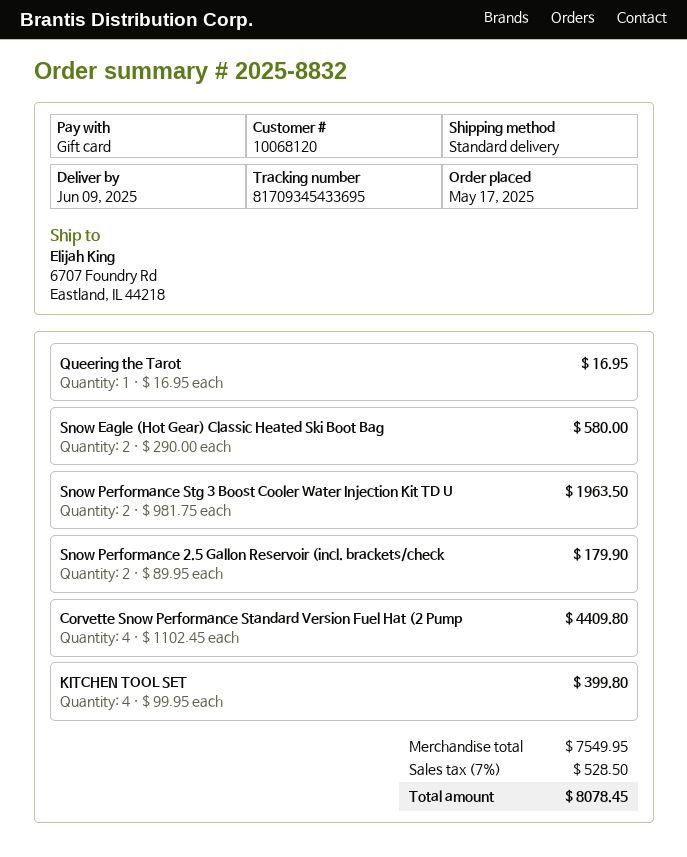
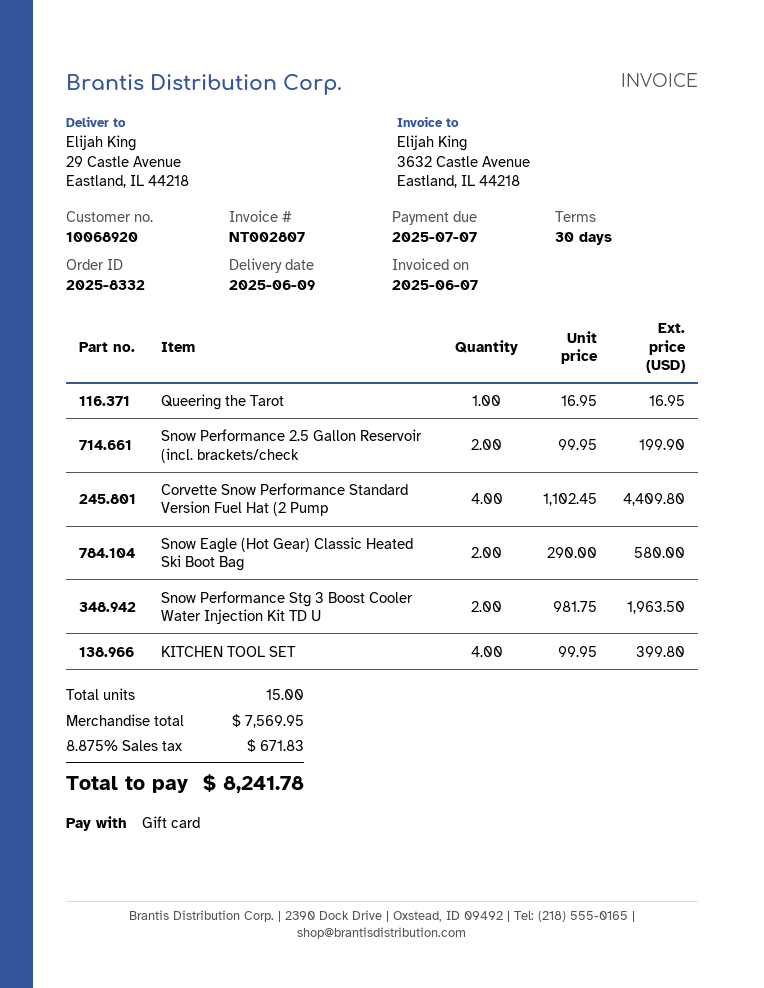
order number: 2025-8832 -> 2025-8332
customer number: 10068120 -> 10068920
ship to: 6707 Foundry Rd, Eastland, IL 44218 -> 29 Castle Avenue, Eastland, IL 44218
Snow Performance 2.5 Gallon Reservoir (incl. brackets/check: 2 x 89.95 = 179.90 -> 2 x 99.95 = 199.90
subtotal: 7549.95 -> 7569.95
tax: 7% = 528.50 -> 8.875% = 671.83
total: 8078.45 -> 8241.78

